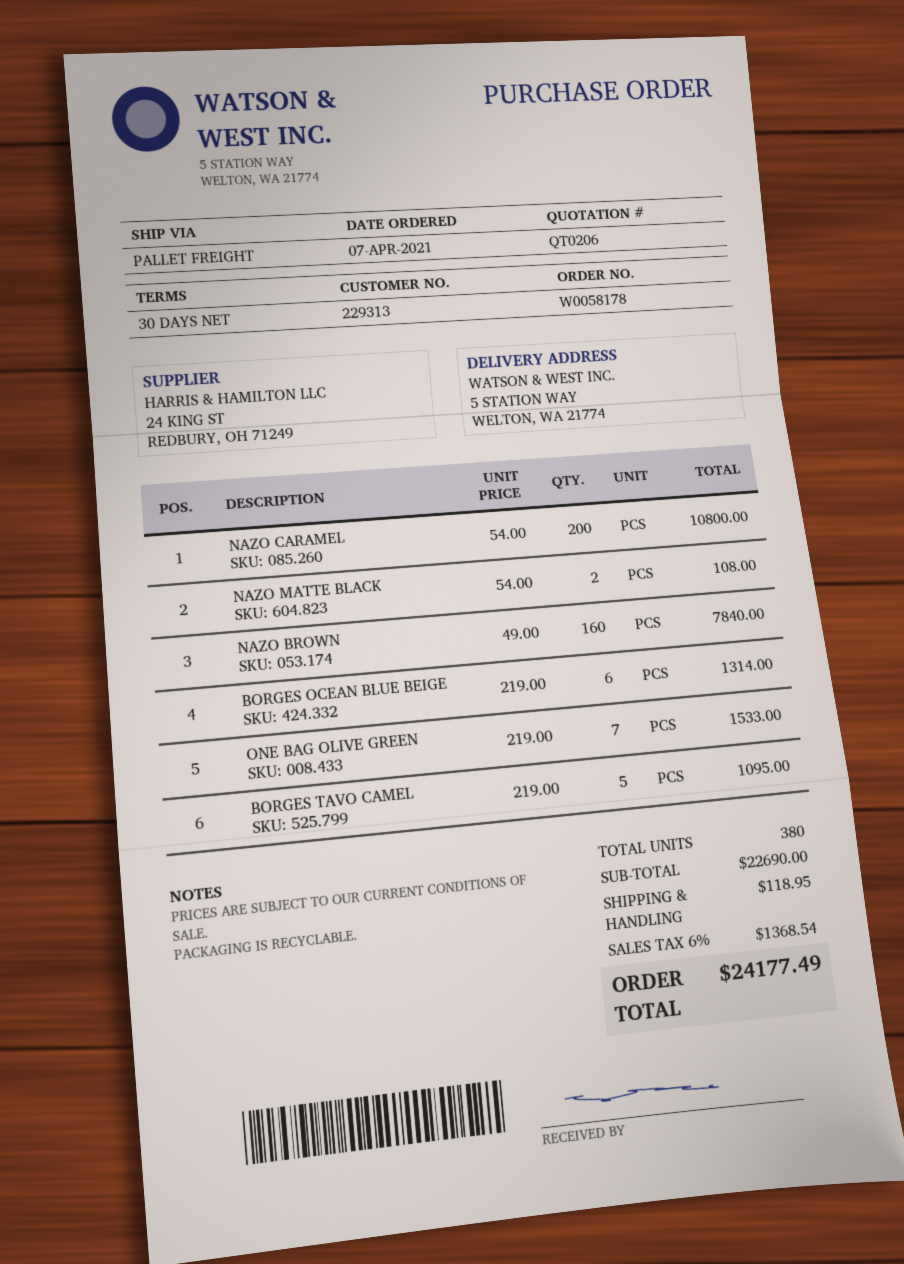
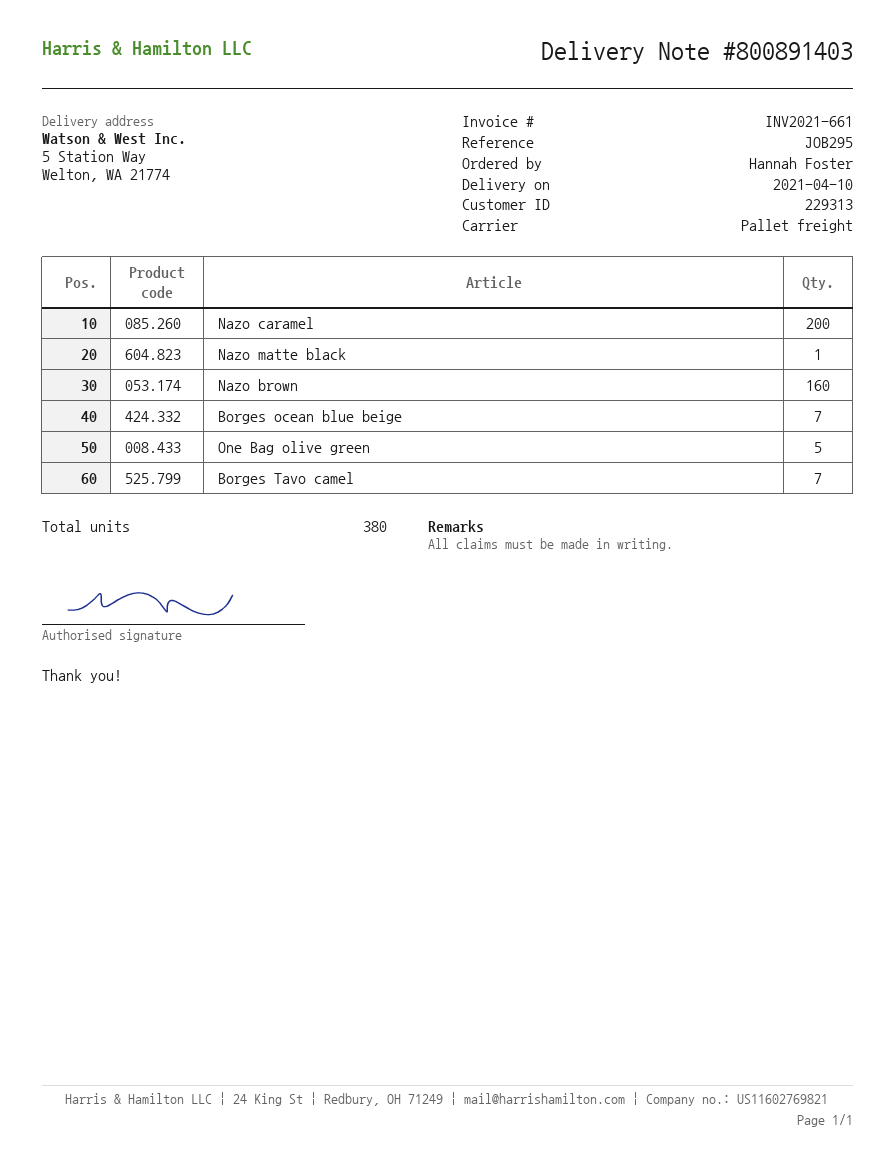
NAZO MATTE BLACK: 2 -> 1
BORGES OCEAN BLUE BEIGE: 6 -> 7
ONE BAG OLIVE GREEN: 7 -> 5
BORGES TAVO CAMEL: 5 -> 7

